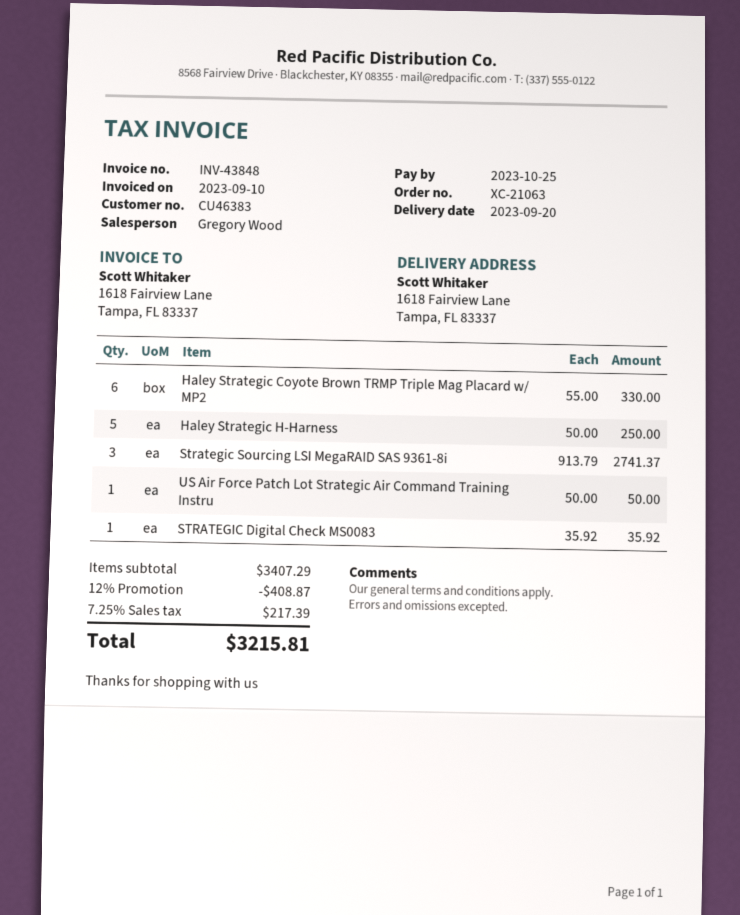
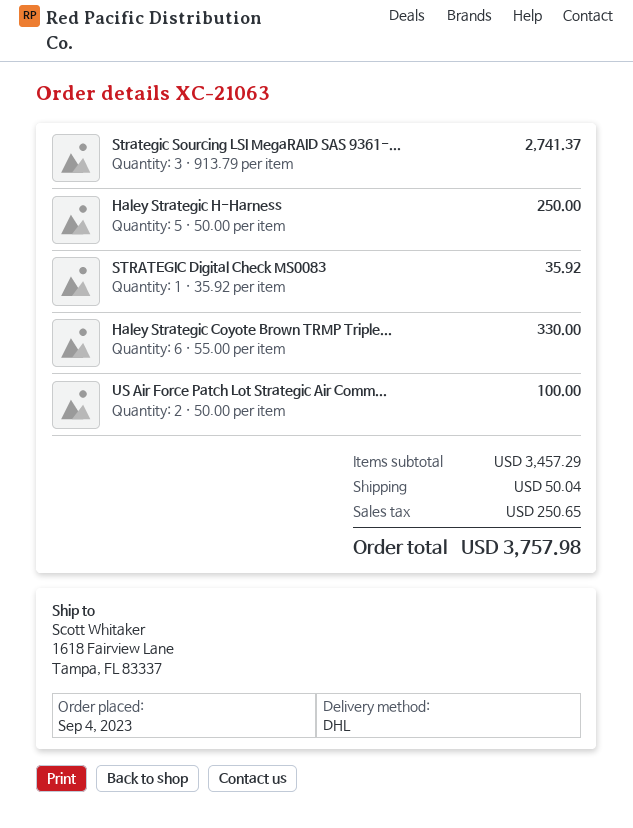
US Air Force Patch Lot Strategic Air Command Training Instru: 1 x 50.00 = 50.00 -> 2 x 50.00 = 100.00
subtotal: 3407.29 -> 3457.29
discount: 12% = 408.87 -> none
shipping: none -> 50.04
tax: 217.39 -> 250.65
total: 3215.81 -> 3757.98

